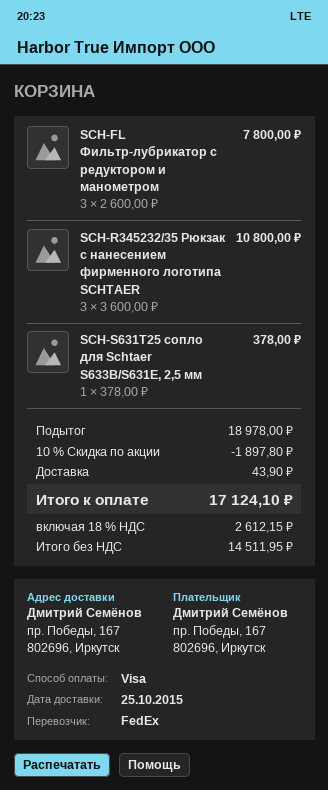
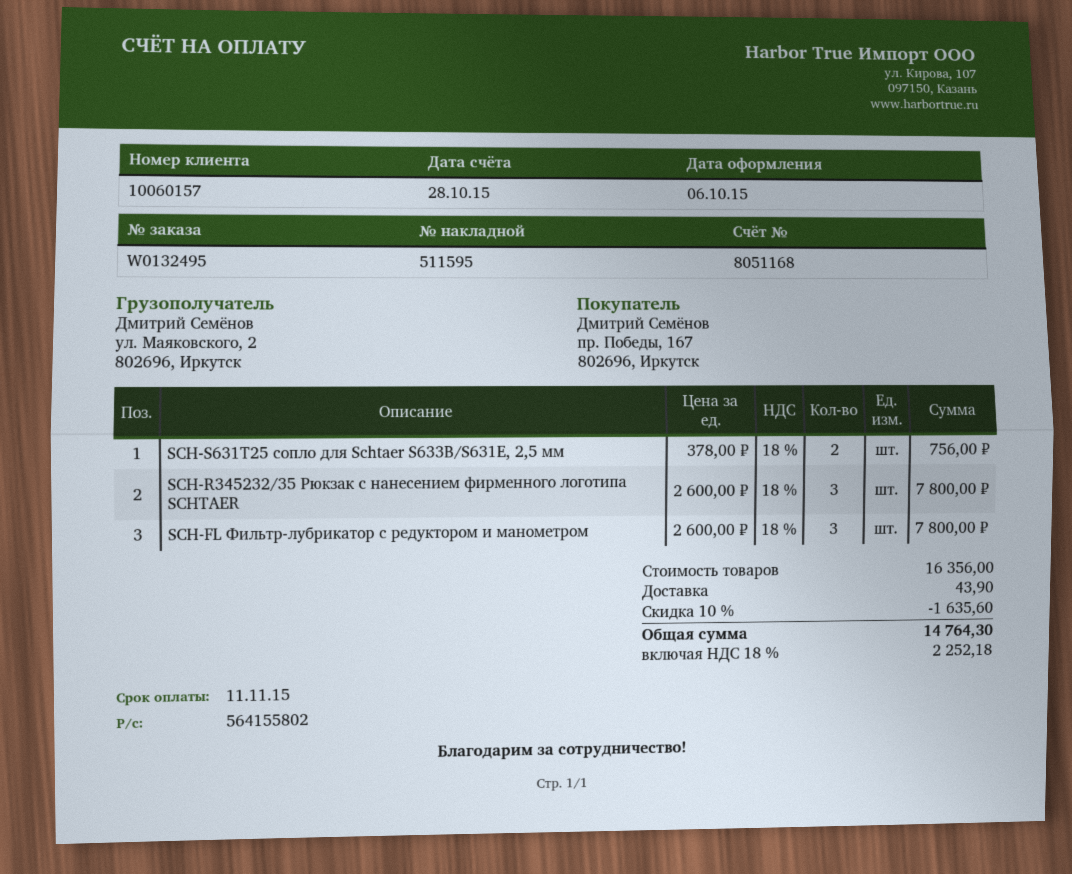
ship to: пр. Победы, 167, 802696, Иркутск -> ул. Маяковского, 2, 802696, Иркутск
SCH-R345232/35 Рюкзак с нанесением фирменного логотипа SCHTAER: 3 x 3600.00 = 10800.00 -> 3 x 2600.00 = 7800.00
SCH-S631T25 сопло для Schtaer S633B/S631E, 2,5 мм: 1 x 378.00 = 378.00 -> 2 x 378.00 = 756.00
subtotal: 18978.00 -> 16356.00
discount: 10% = 1897.80 -> 10% = 1635.60
tax: 18% = 2612.15 -> 18% = 2252.18
total: 17124.10 -> 14764.30

